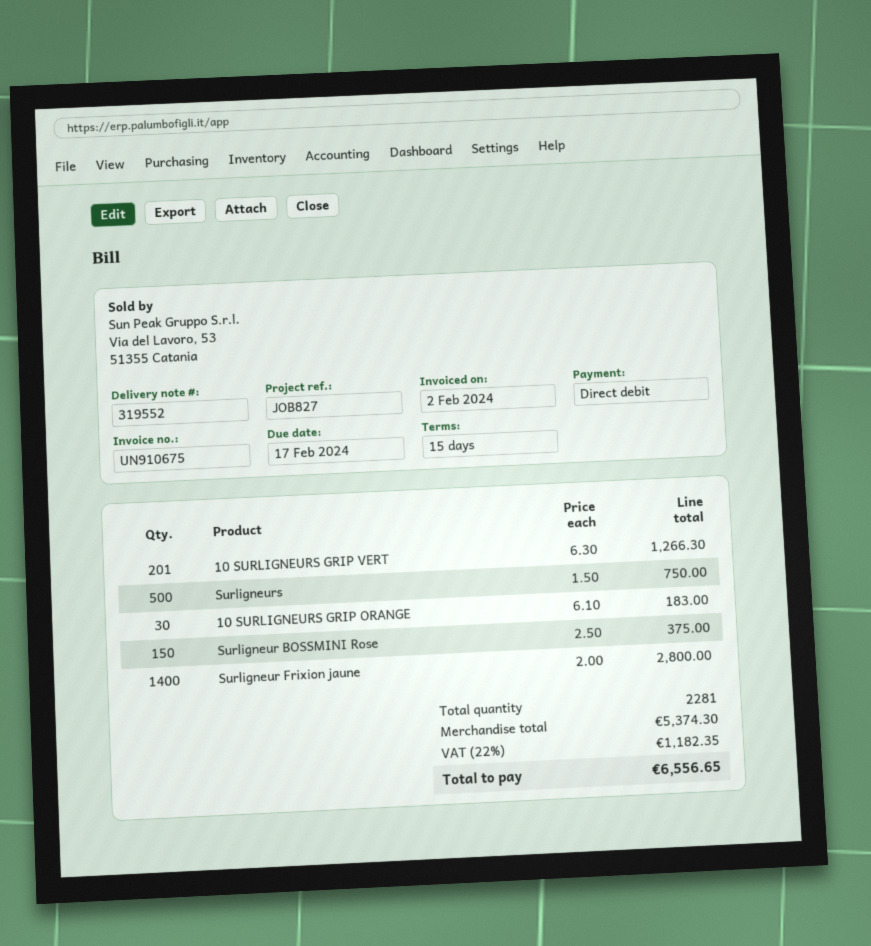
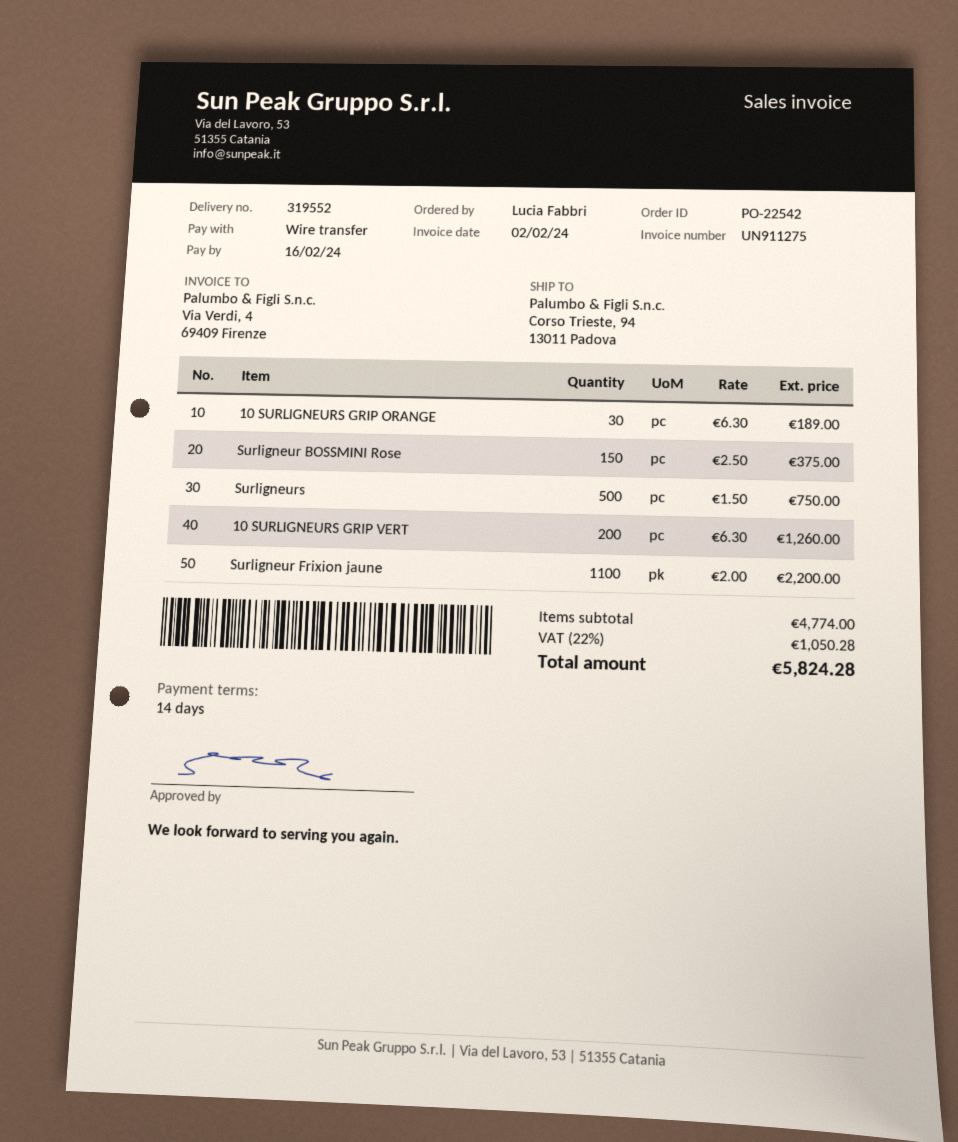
invoice number: UN910675 -> UN911275
payment terms: 15 days -> 14 days
due date: 2024-02-17 -> 2024-02-16
payment method: direct debit -> bank transfer
10 SURLIGNEURS GRIP VERT: 201 x 6.30 = 1266.30 -> 200 x 6.30 = 1260.00
10 SURLIGNEURS GRIP ORANGE: 30 x 6.10 = 183.00 -> 30 x 6.30 = 189.00
Surligneur Frixion jaune: 1400 x 2.00 = 2800.00 -> 1100 x 2.00 = 2200.00
subtotal: 5374.30 -> 4774.00
tax: 22% = 1182.35 -> 22% = 1050.28
total: 6556.65 -> 5824.28

